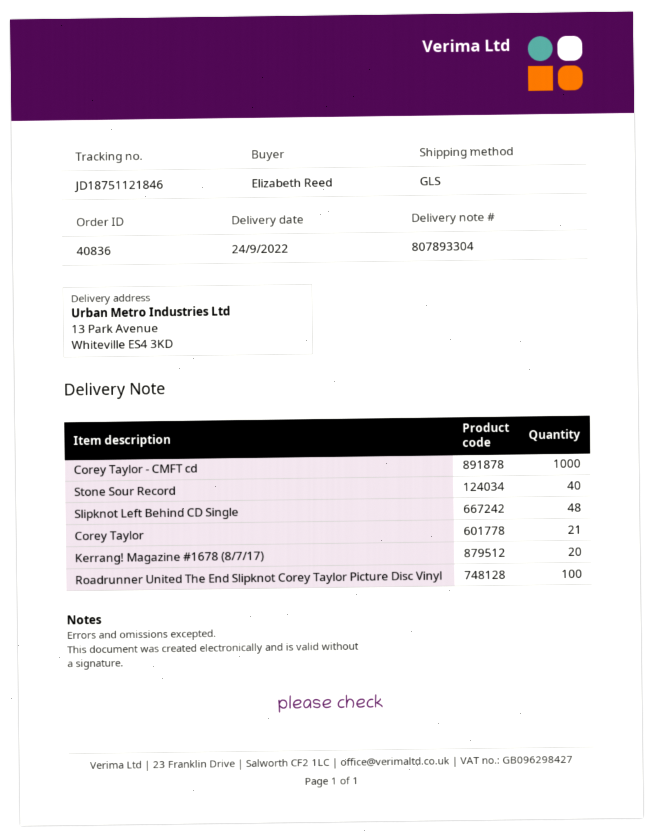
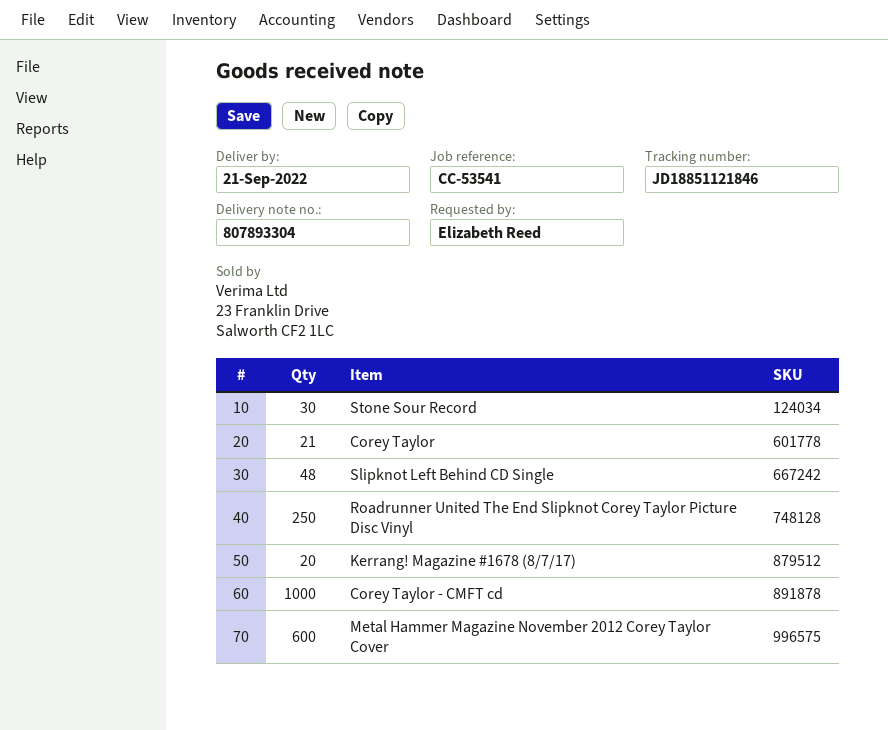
delivery date: 2022-09-24 -> 2022-09-21
tracking number: JD18751121846 -> JD18851121846
Stone Sour Record: 40 -> 30
Roadrunner United The End Slipknot Corey Taylor Picture Disc Vinyl: 100 -> 250
Metal Hammer Magazine November 2012 Corey Taylor Cover: none -> 600

